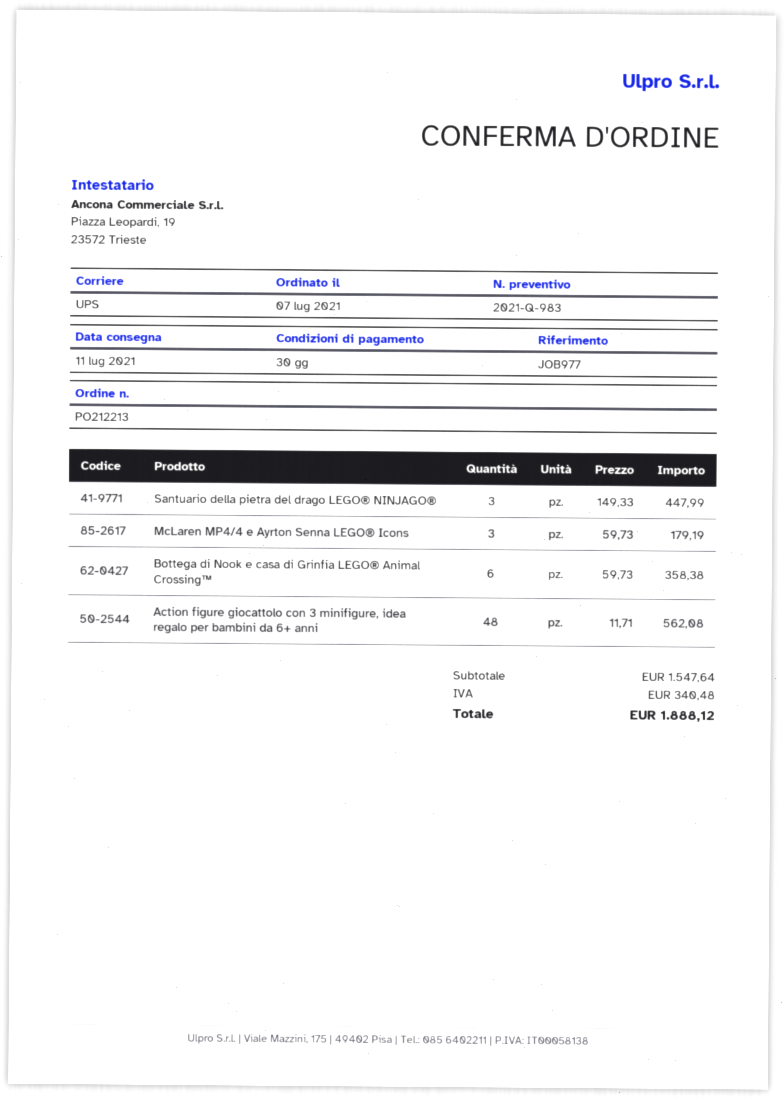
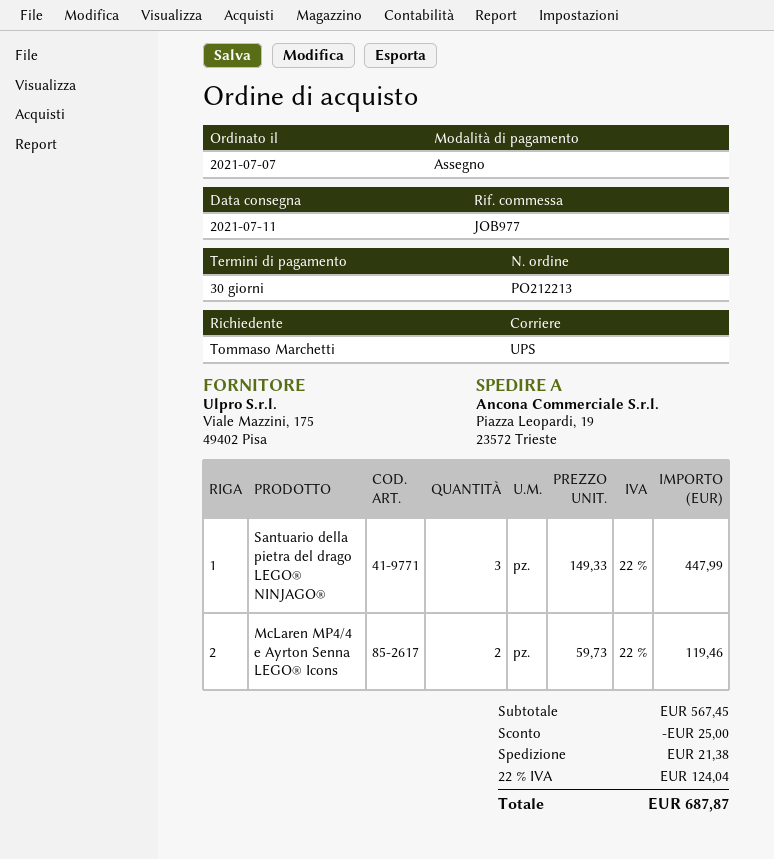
McLaren MP4/4 e Ayrton Senna LEGO® Icons: 3 x 59.73 = 179.19 -> 2 x 59.73 = 119.46
Bottega di Nook e casa di Grinfia LEGO® Animal Crossing™: 6 x 59.73 = 358.38 -> none
Action figure giocattolo con 3 minifigure, idea regalo per bambini da 6+ anni: 48 x 11.71 = 562.08 -> none
subtotal: 1547.64 -> 567.45
discount: none -> 25.00
shipping: none -> 21.38
tax: 340.48 -> 124.04
total: 1888.12 -> 687.87

